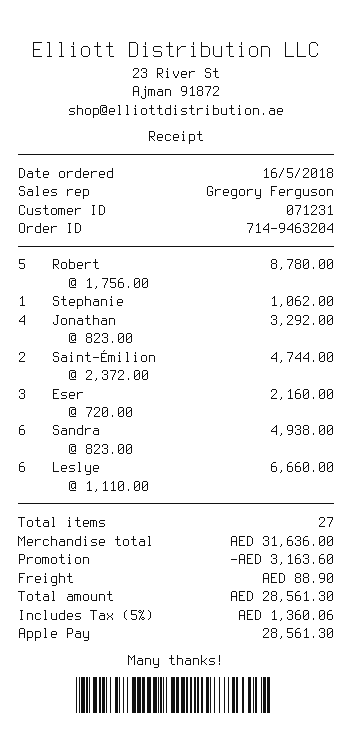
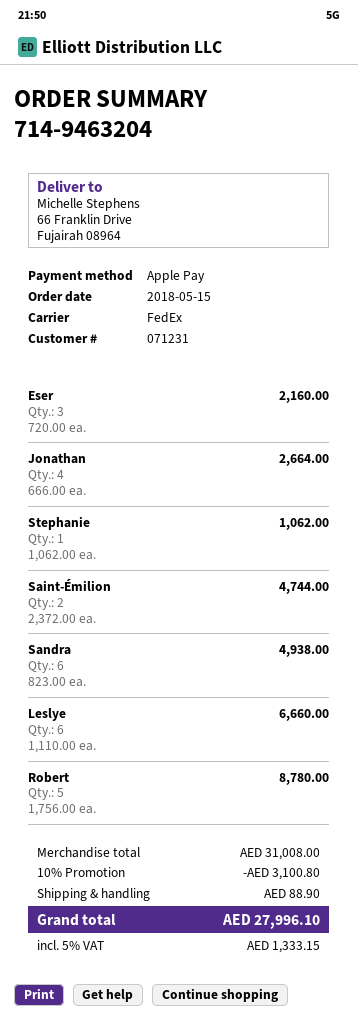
order date: 2018-05-16 -> 2018-05-15
Jonathan: 4 x 823.00 = 3292.00 -> 4 x 666.00 = 2664.00
subtotal: 31636.00 -> 31008.00
discount: 3163.60 -> 3100.80
tax: 5% = 1360.06 -> 5% = 1333.15
total: 28561.30 -> 27996.10

